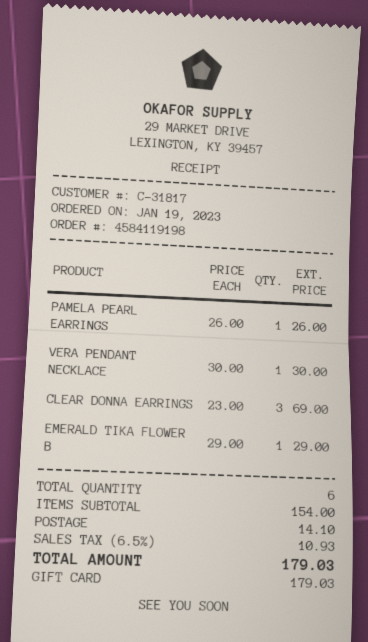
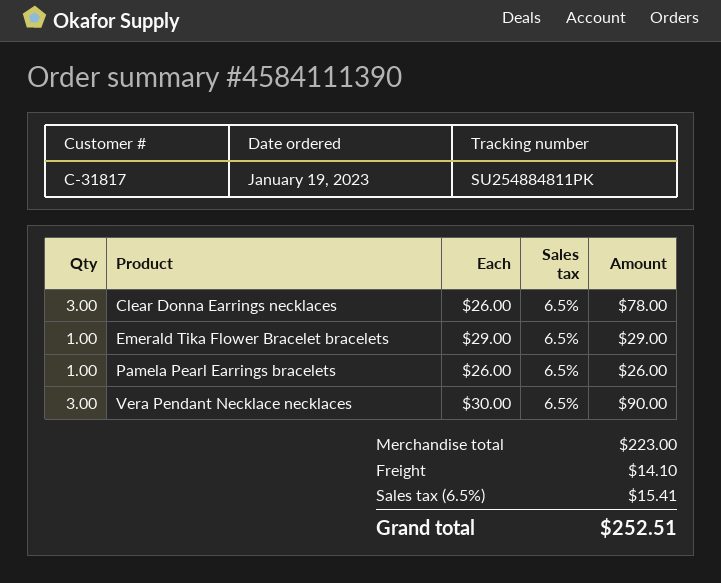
order number: 4584119198 -> 4584111390
VERA PENDANT NECKLACE: 1 x 30.00 = 30.00 -> 3 x 30.00 = 90.00
CLEAR DONNA EARRINGS: 3 x 23.00 = 69.00 -> 3 x 26.00 = 78.00
subtotal: 154.00 -> 223.00
tax: 6.5% = 10.93 -> 6.5% = 15.41
total: 179.03 -> 252.51

